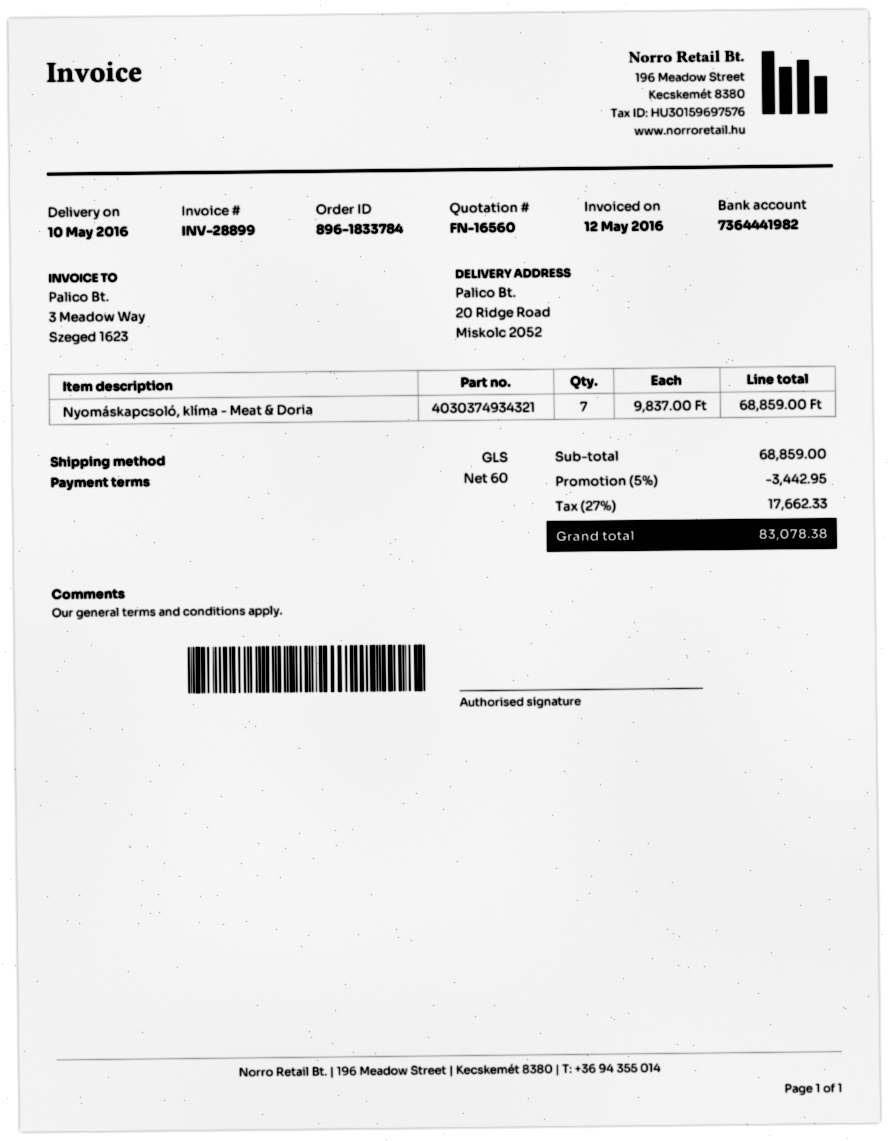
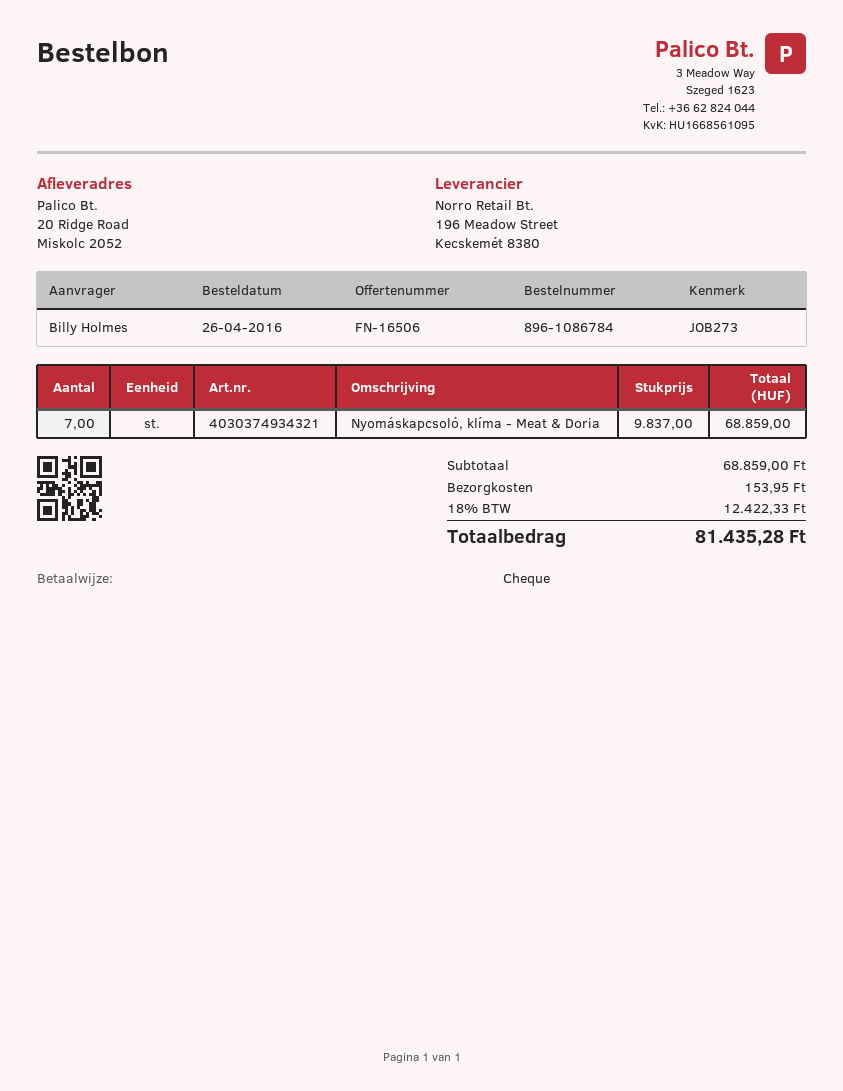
quote number: FN-16560 -> FN-16506
order number: 896-1833784 -> 896-1086784
discount: 5% = 3442.95 -> none
shipping: none -> 153.95
tax: 27% = 17662.33 -> 18% = 12422.33
total: 83078.38 -> 81435.28

